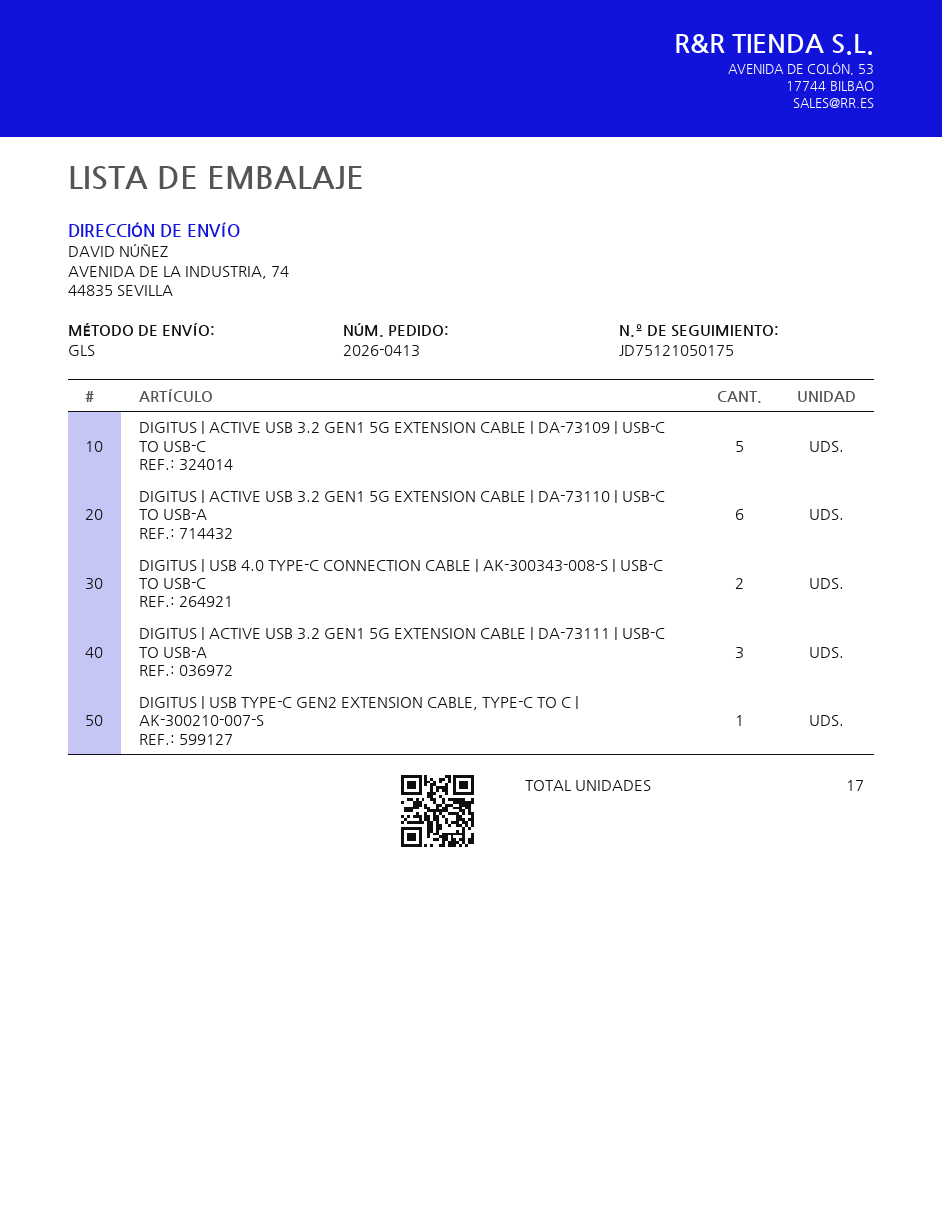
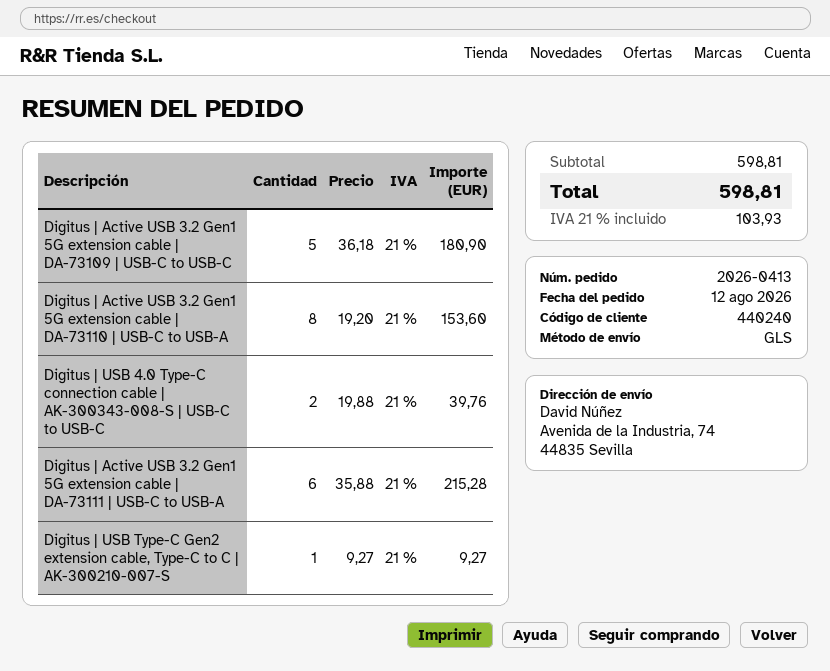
DIGITUS | ACTIVE USB 3.2 GEN1 5G EXTENSION CABLE | DA-73110 | USB-C TO USB-A: 6 -> 8
DIGITUS | ACTIVE USB 3.2 GEN1 5G EXTENSION CABLE | DA-73111 | USB-C TO USB-A: 3 -> 6

